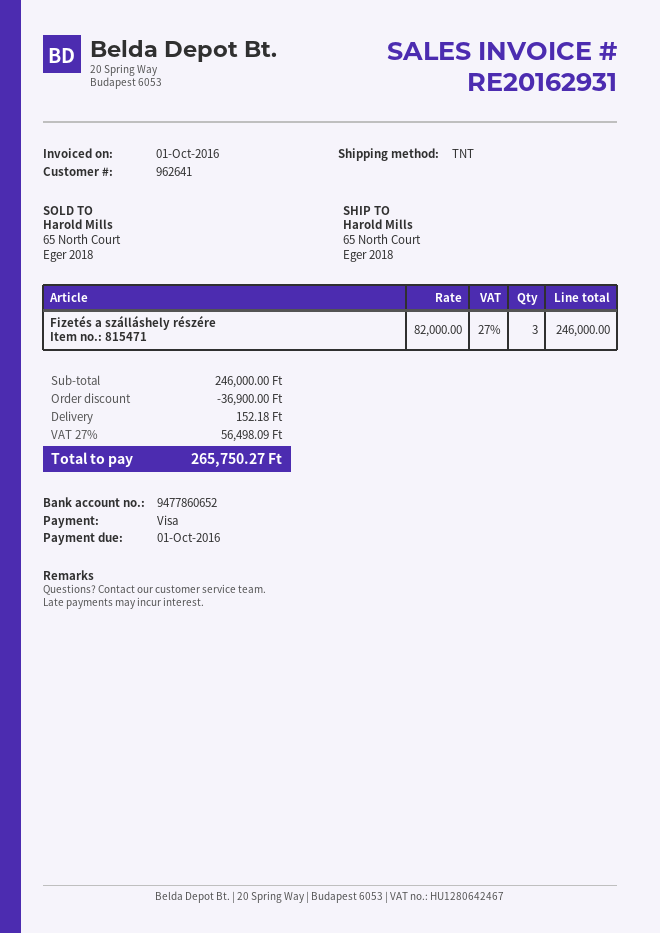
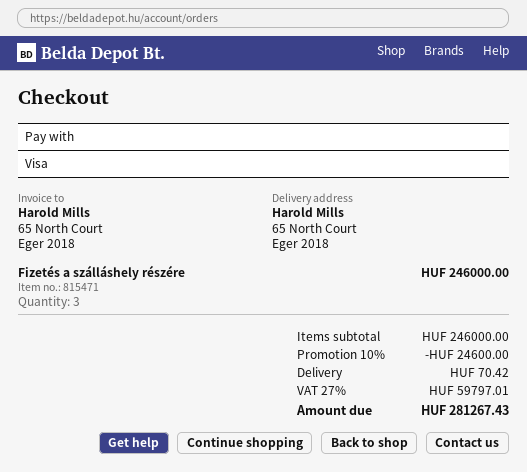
discount: 36900.00 -> 24600.00
shipping: 152.18 -> 70.42
tax: 27% = 56498.09 -> 27% = 59797.01
total: 265750.27 -> 281267.43

